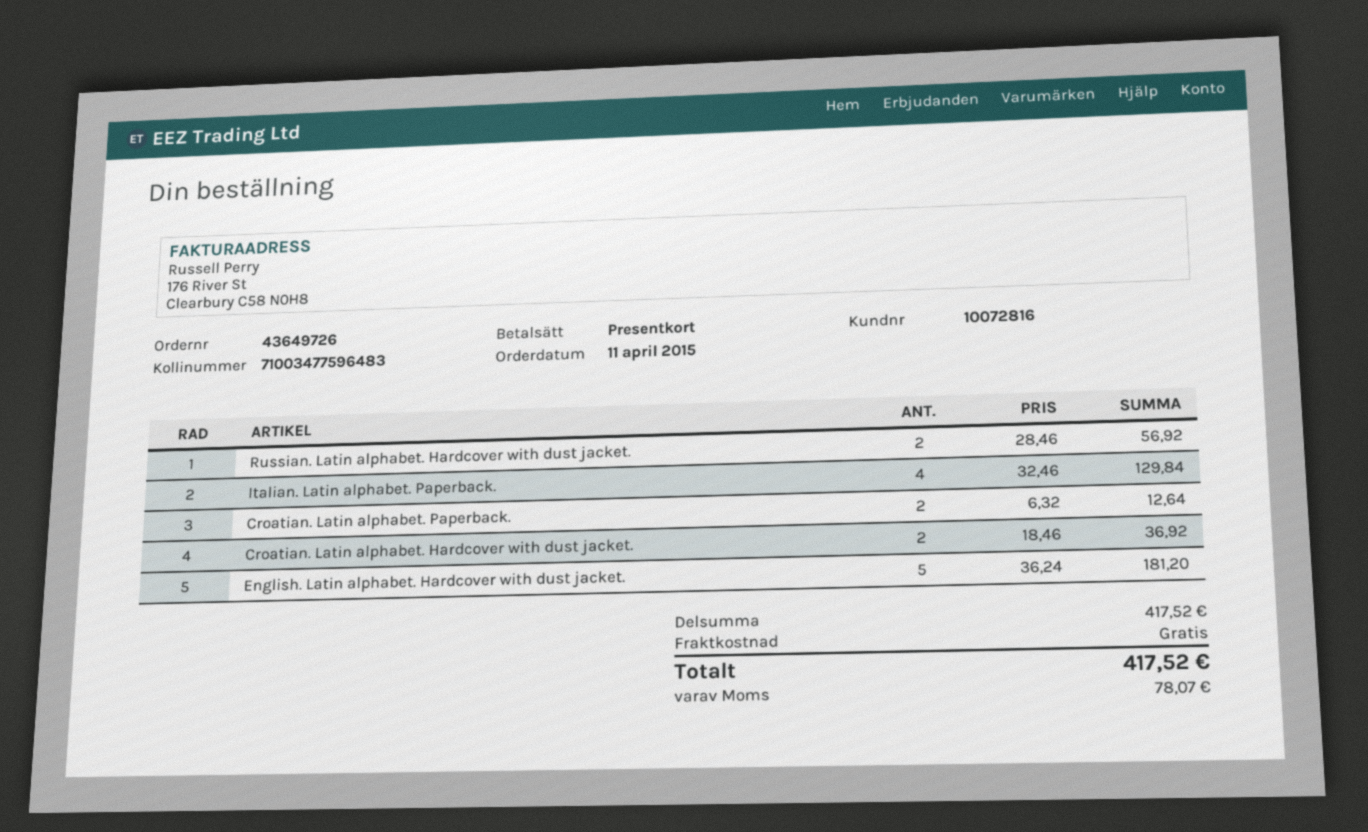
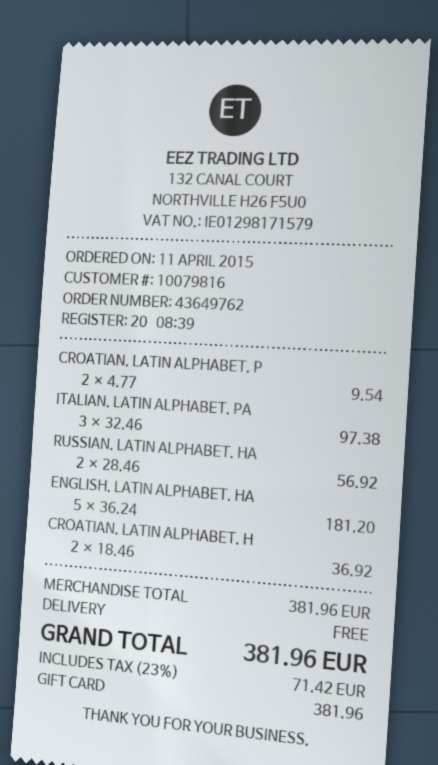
order number: 43649726 -> 43649762
customer number: 10072816 -> 10079816
Italian. Latin alphabet. Paperback.: 4 x 32.46 = 129.84 -> 3 x 32.46 = 97.38
Croatian. Latin alphabet. Paperback.: 2 x 6.32 = 12.64 -> 2 x 4.77 = 9.54
subtotal: 417.52 -> 381.96
tax: 78.07 -> 71.42
total: 417.52 -> 381.96

